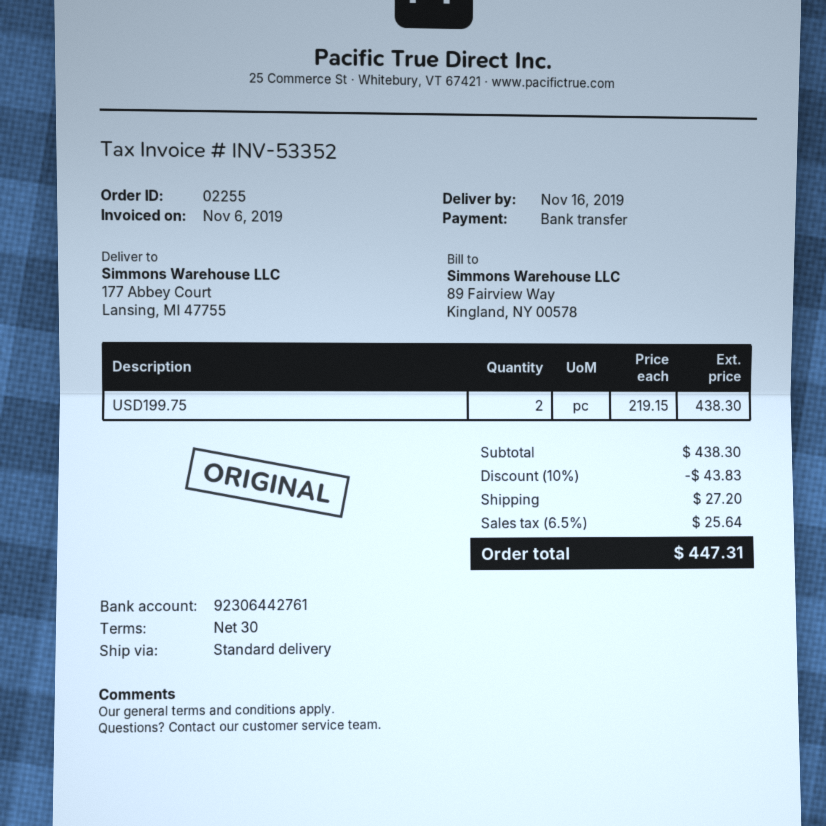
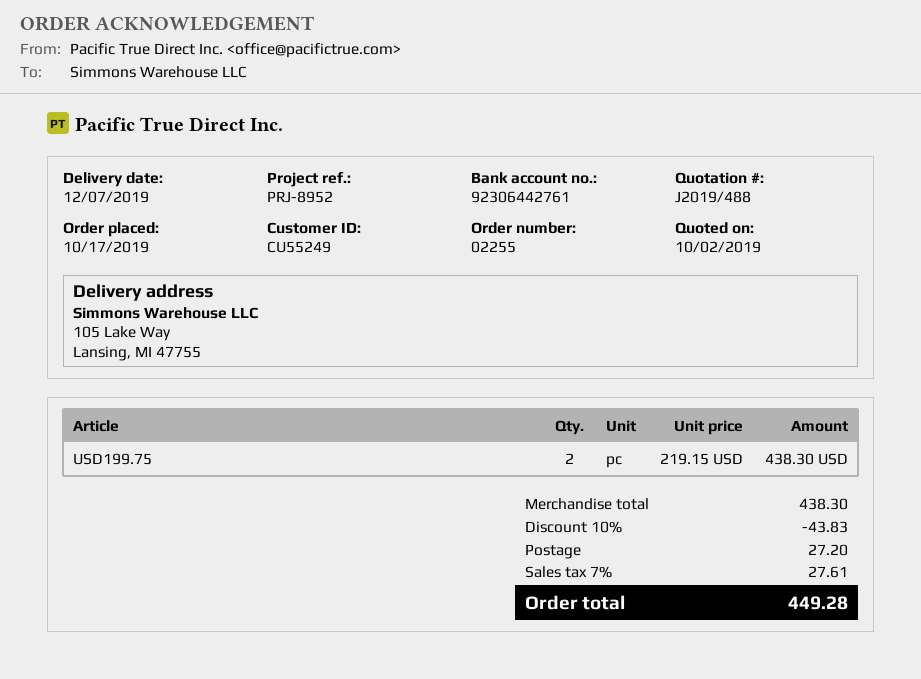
delivery date: 2019-11-16 -> 2019-12-07
ship to: 177 Abbey Court, Lansing, MI 47755 -> 105 Lake Way, Lansing, MI 47755
tax: 6.5% = 25.64 -> 7% = 27.61
total: 447.31 -> 449.28

